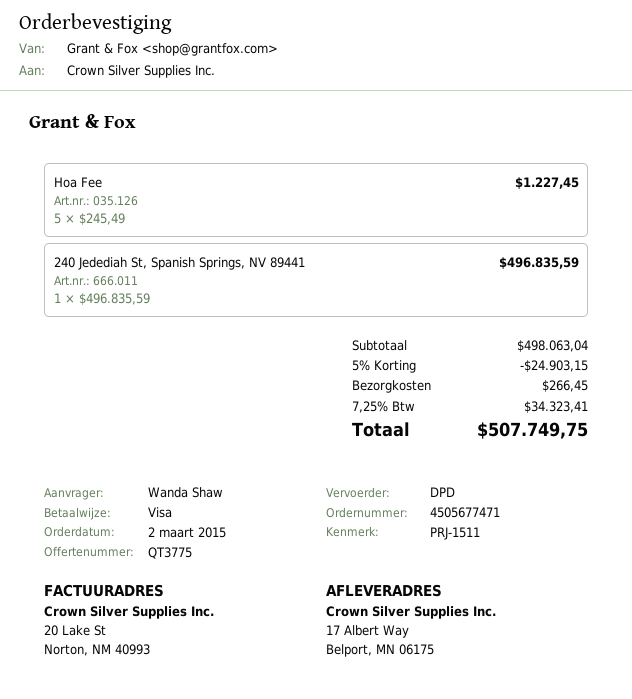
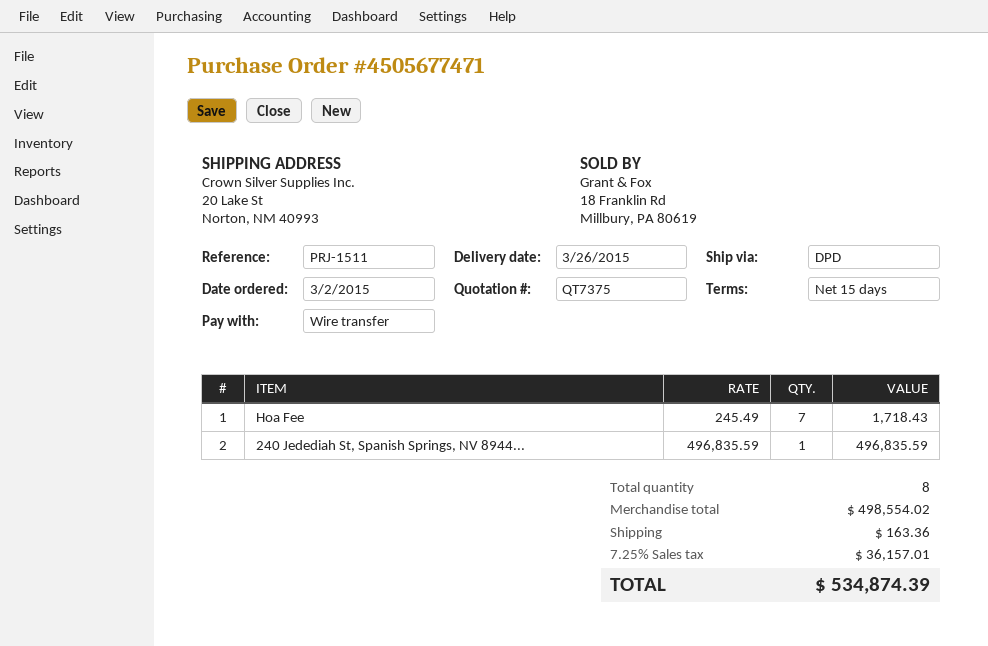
quote number: QT3775 -> QT7375
payment method: Visa -> bank transfer
ship to: 17 Albert Way, Belport, MN 06175 -> 20 Lake St, Norton, NM 40993
Hoa Fee: 5 x 245.49 = 1227.45 -> 7 x 245.49 = 1718.43
subtotal: 498063.04 -> 498554.02
discount: 5% = 24903.15 -> none
shipping: 266.45 -> 163.36
tax: 7.25% = 34323.41 -> 7.25% = 36157.01
total: 507749.75 -> 534874.39

